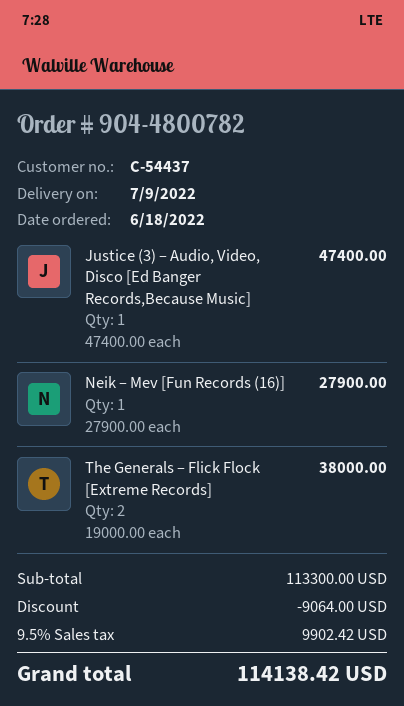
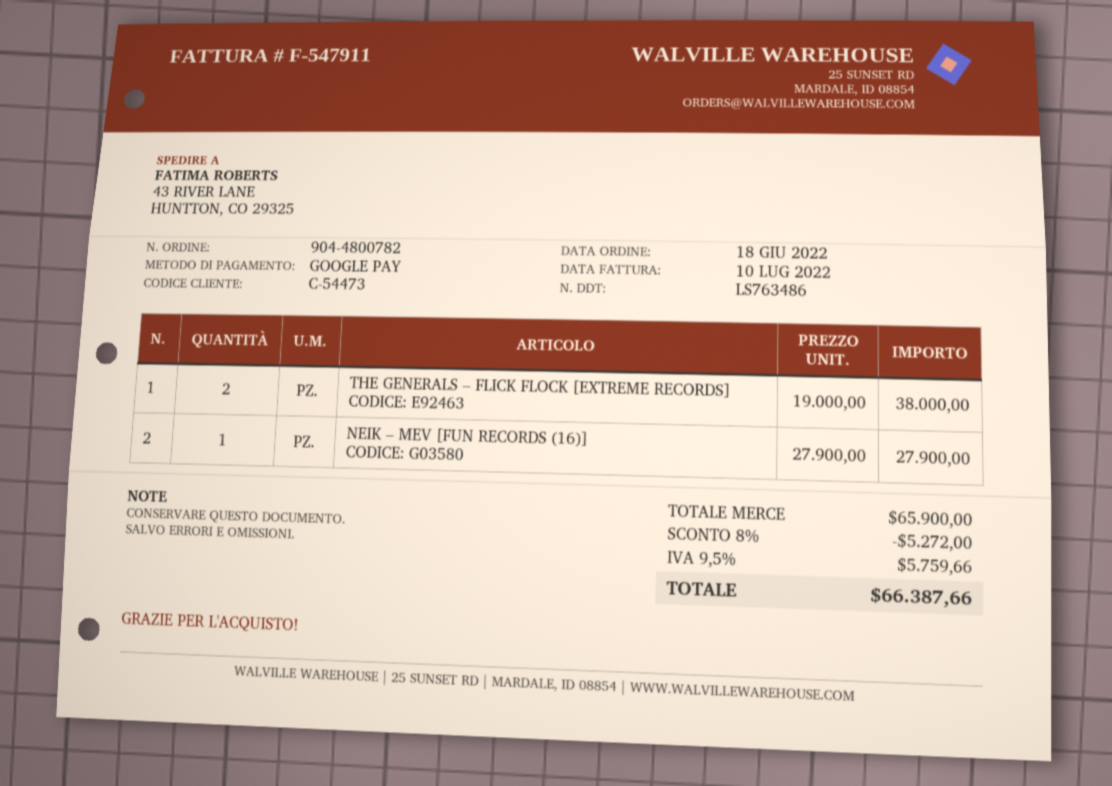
customer number: C-54437 -> C-54473
Justice (3) – Audio, Video, Disco [Ed Banger Records,Because Music]: 1 x 47400.00 = 47400.00 -> none
subtotal: 113300.00 -> 65900.00
discount: 9064.00 -> 5272.00
tax: 9.5% = 9902.42 -> 9.5% = 5759.66
total: 114138.42 -> 66387.66

